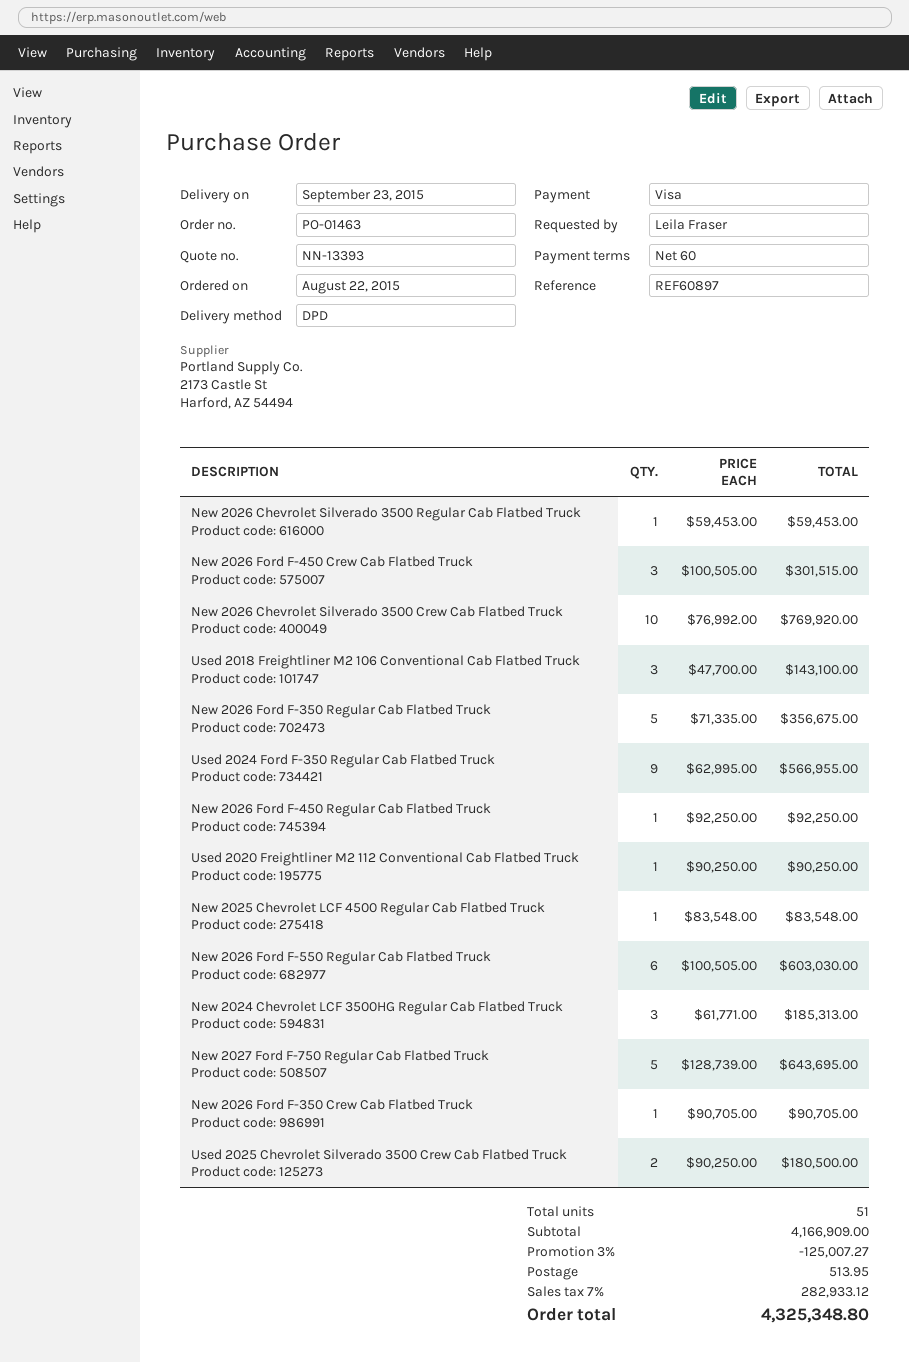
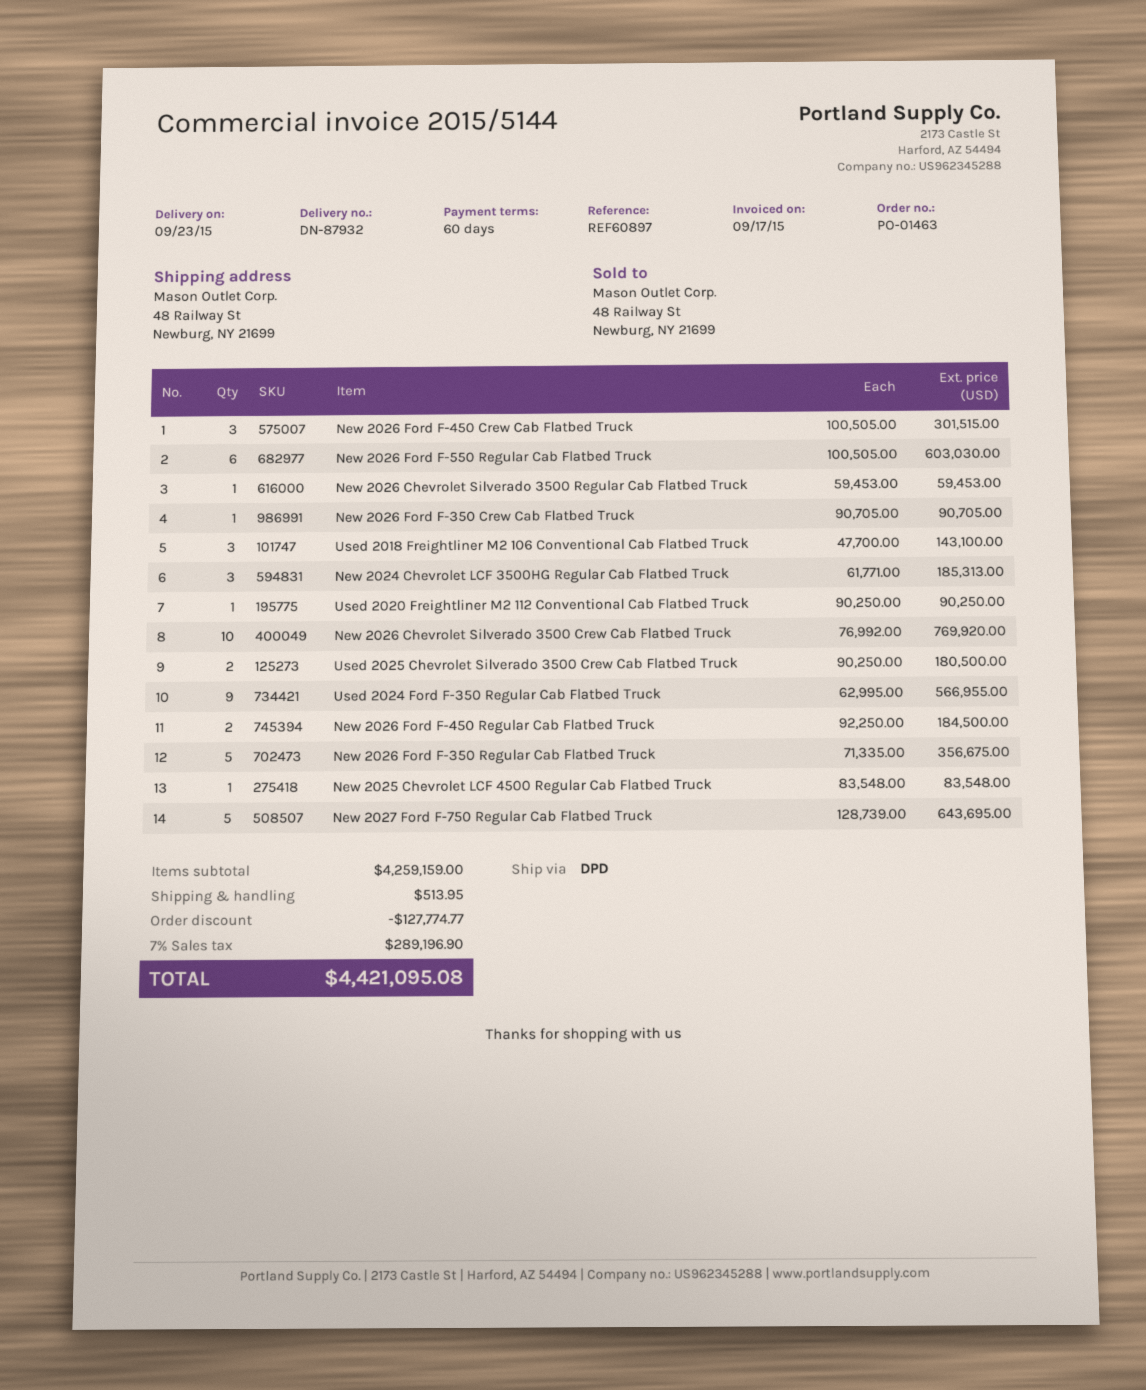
New 2026 Ford F-450 Regular Cab Flatbed Truck: 1 x 92250.00 = 92250.00 -> 2 x 92250.00 = 184500.00
subtotal: 4166909.00 -> 4259159.00
discount: 125007.27 -> 127774.77
tax: 7% = 282933.12 -> 7% = 289196.90
total: 4325348.80 -> 4421095.08

